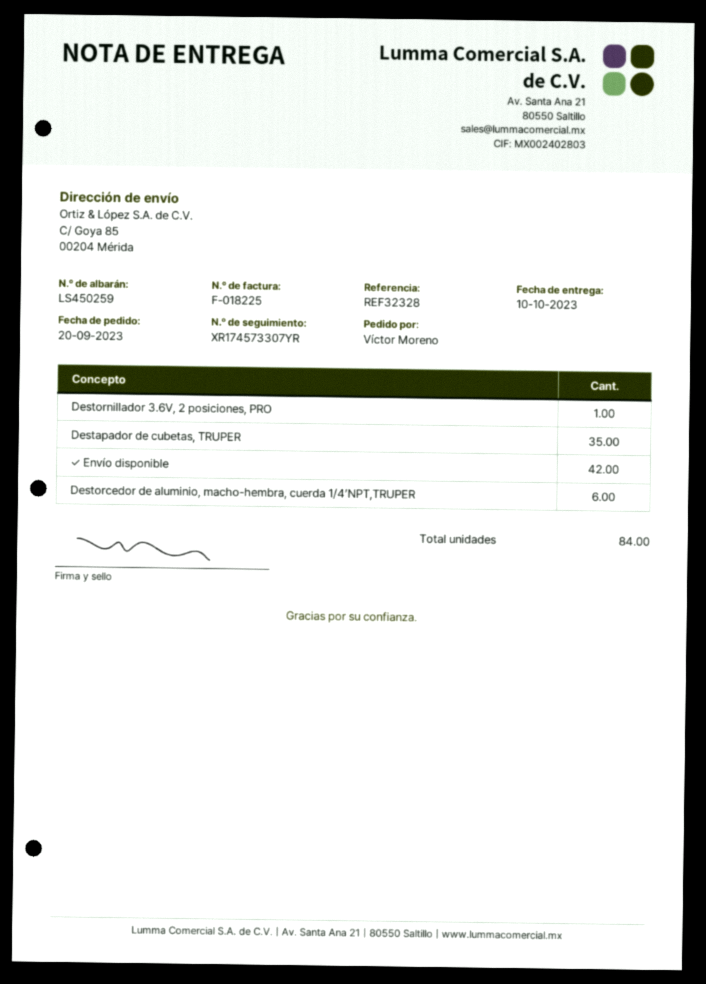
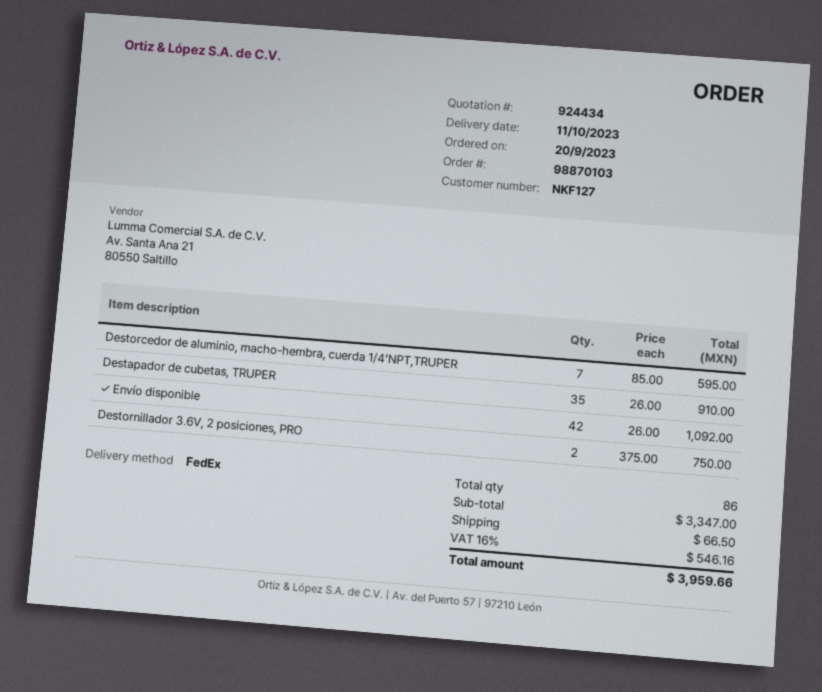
delivery date: 2023-10-10 -> 2023-10-11
Destornillador 3.6V, 2 posiciones, PRO: 1 -> 2
Destorcedor de aluminio, macho-hembra, cuerda 1/4’NPT,TRUPER: 6 -> 7
total quantity: 84 -> 86

